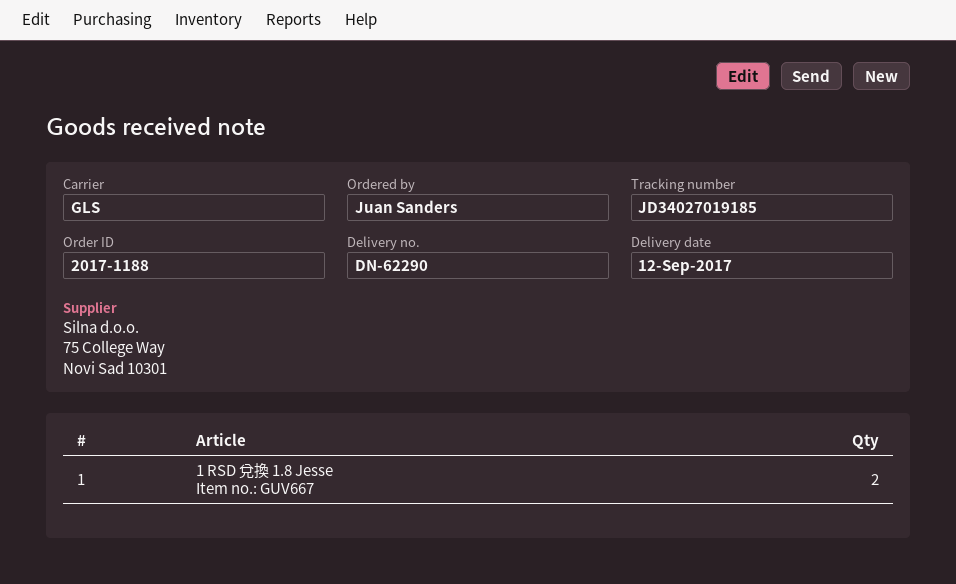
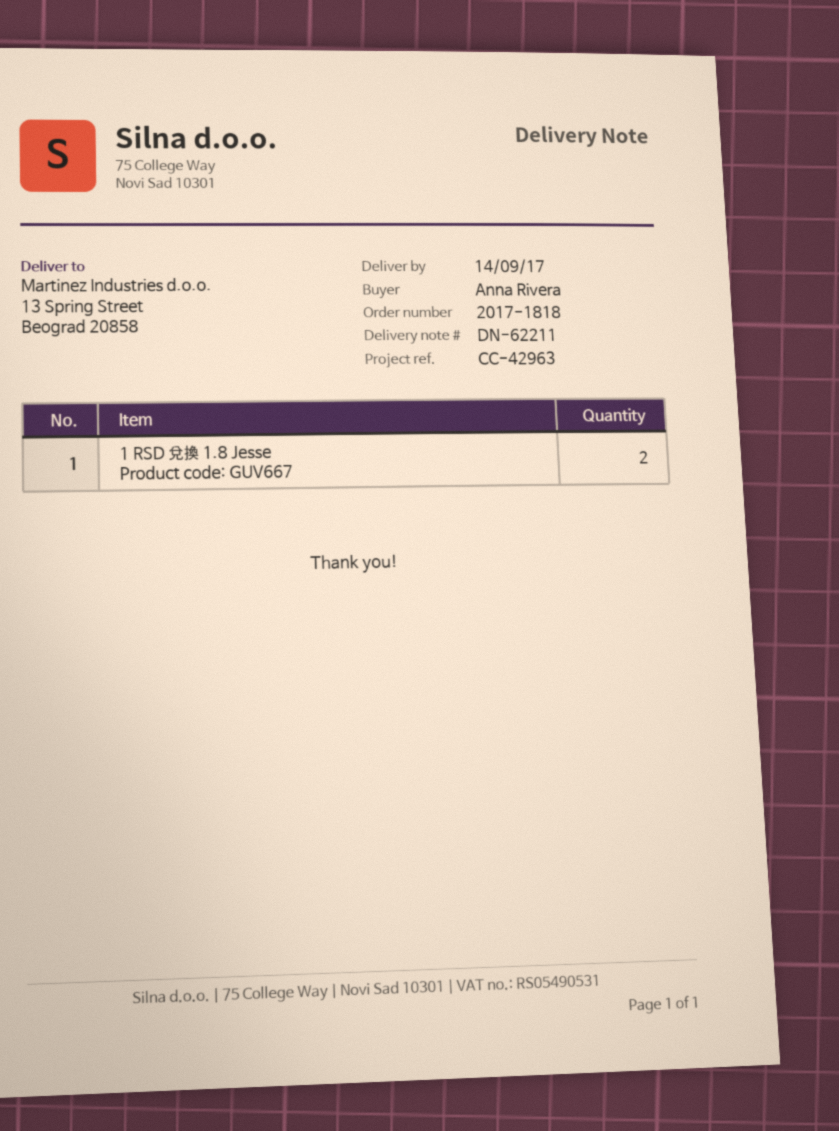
order number: 2017-1188 -> 2017-1818
delivery note number: DN-62290 -> DN-62211
delivery date: 2017-09-12 -> 2017-09-14
ordered by: Juan Sanders -> Anna Rivera

